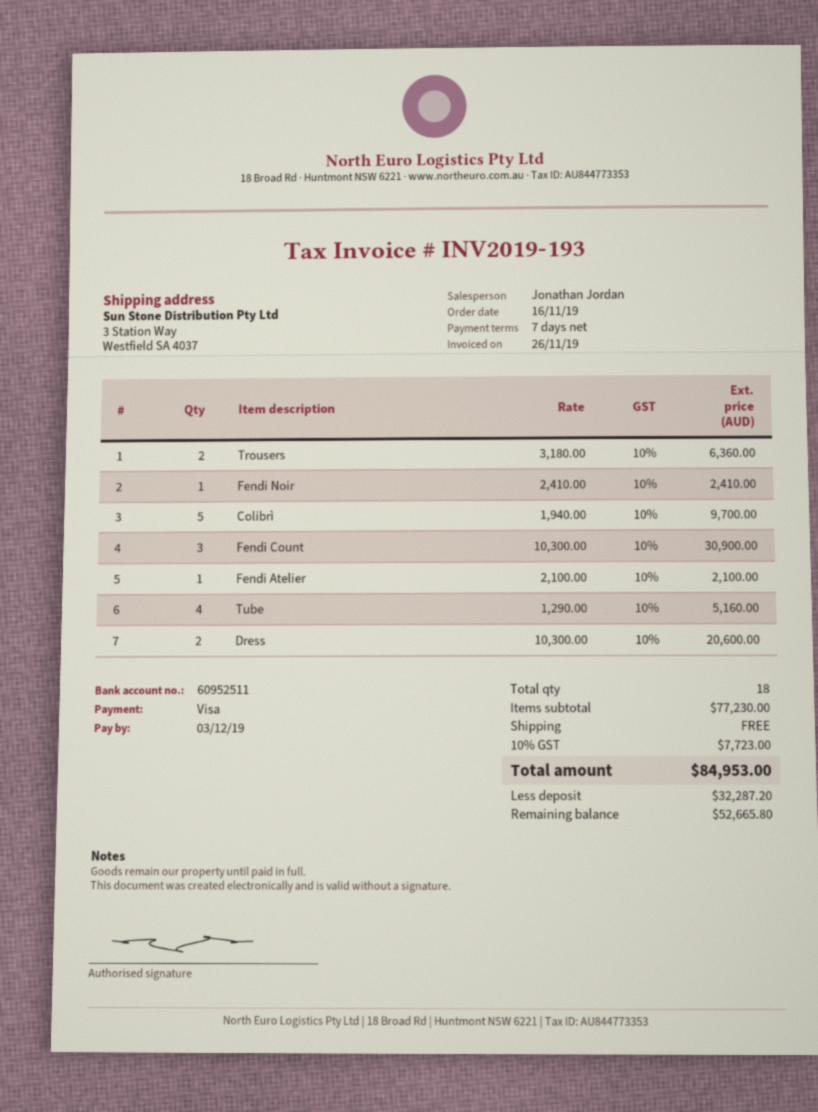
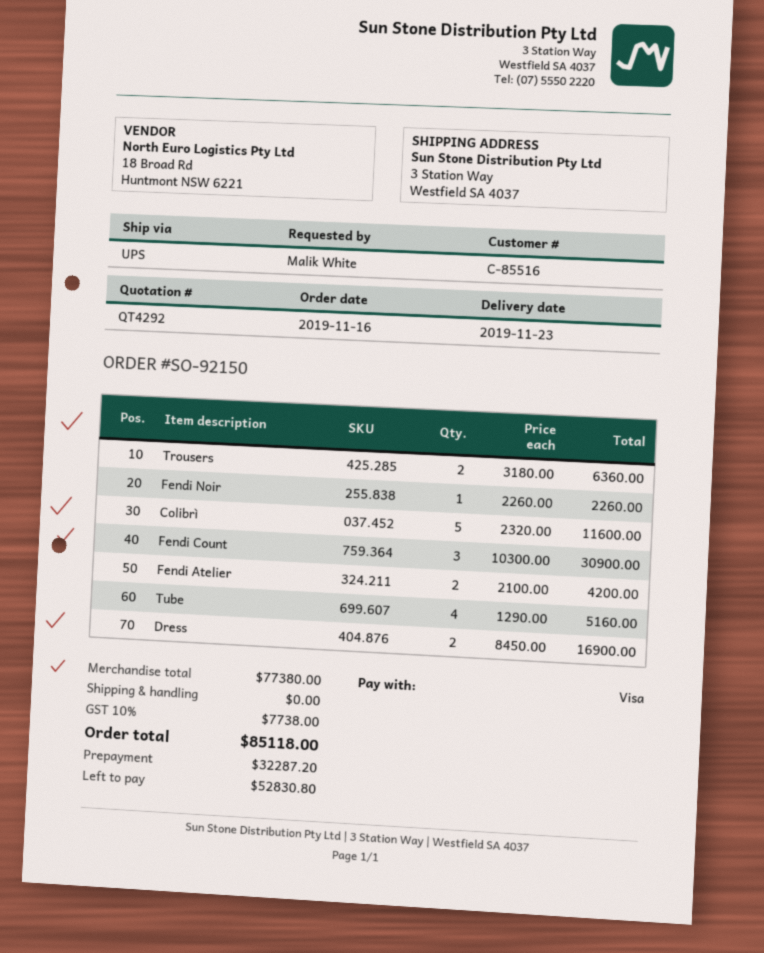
Fendi Noir: 1 x 2410.00 = 2410.00 -> 1 x 2260.00 = 2260.00
Colibrì: 5 x 1940.00 = 9700.00 -> 5 x 2320.00 = 11600.00
Fendi Atelier: 1 x 2100.00 = 2100.00 -> 2 x 2100.00 = 4200.00
Dress: 2 x 10300.00 = 20600.00 -> 2 x 8450.00 = 16900.00
subtotal: 77230.00 -> 77380.00
tax: 10% = 7723.00 -> 10% = 7738.00
total: 84953.00 -> 85118.00
balance: 52665.80 -> 52830.80

